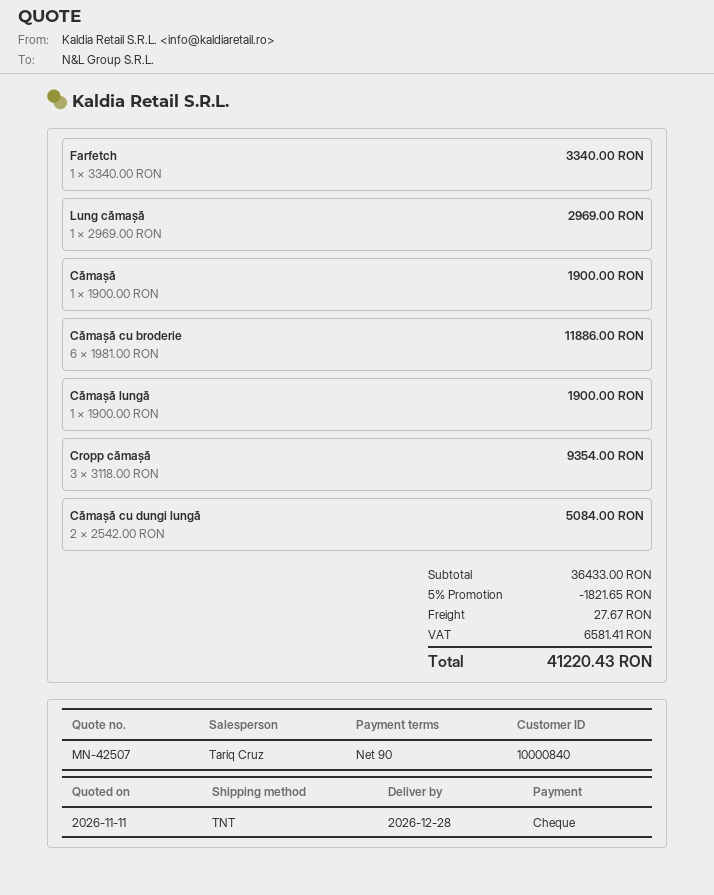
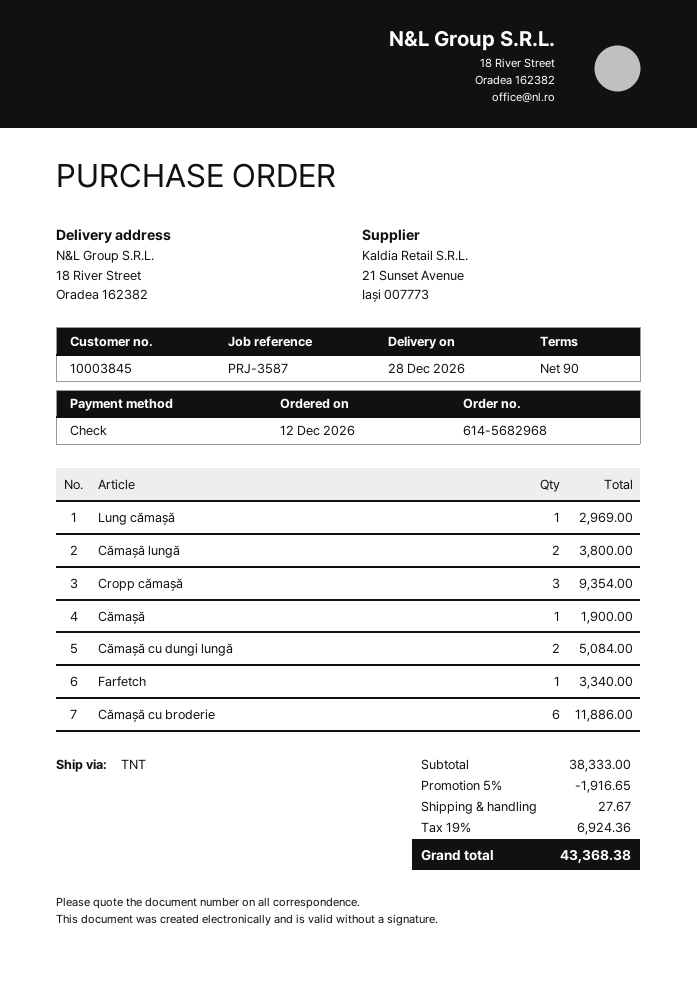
customer number: 10000840 -> 10003845
Cămașă lungă: 1 for 1900.00 -> 2 for 3800.00
subtotal: 36433.00 -> 38333.00
discount: 5% = 1821.65 -> 5% = 1916.65
tax: 6581.41 -> 6924.36
total: 41220.43 -> 43368.38

